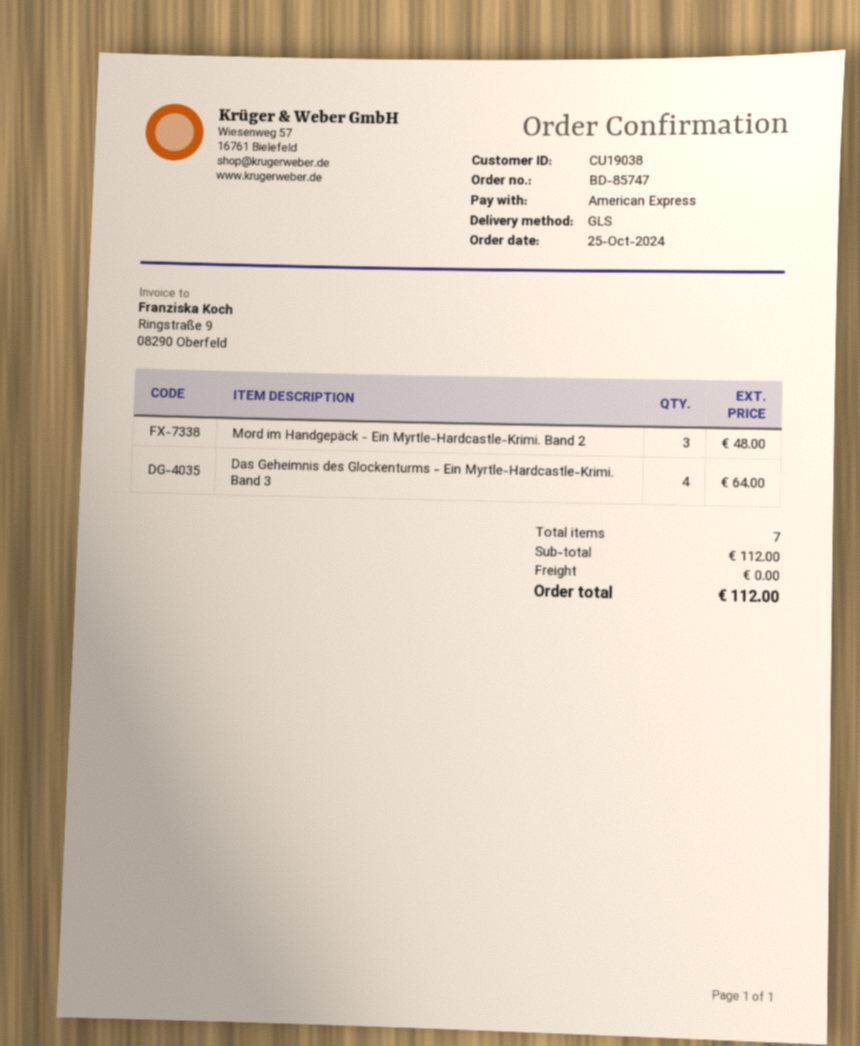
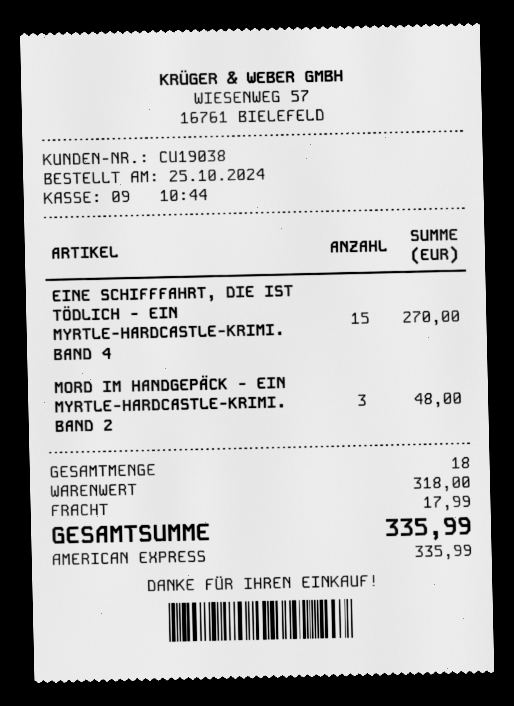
Das Geheimnis des Glockenturms - Ein Myrtle-Hardcastle-Krimi. Band 3: 4 for 64.00 -> none
EINE SCHIFFFAHRT, DIE IST TÖDLICH - EIN MYRTLE-HARDCASTLE-KRIMI. BAND 4: none -> 15 for 270.00
total quantity: 7 -> 18
subtotal: 112.00 -> 318.00
shipping: 0.00 -> 17.99
total: 112.00 -> 335.99

